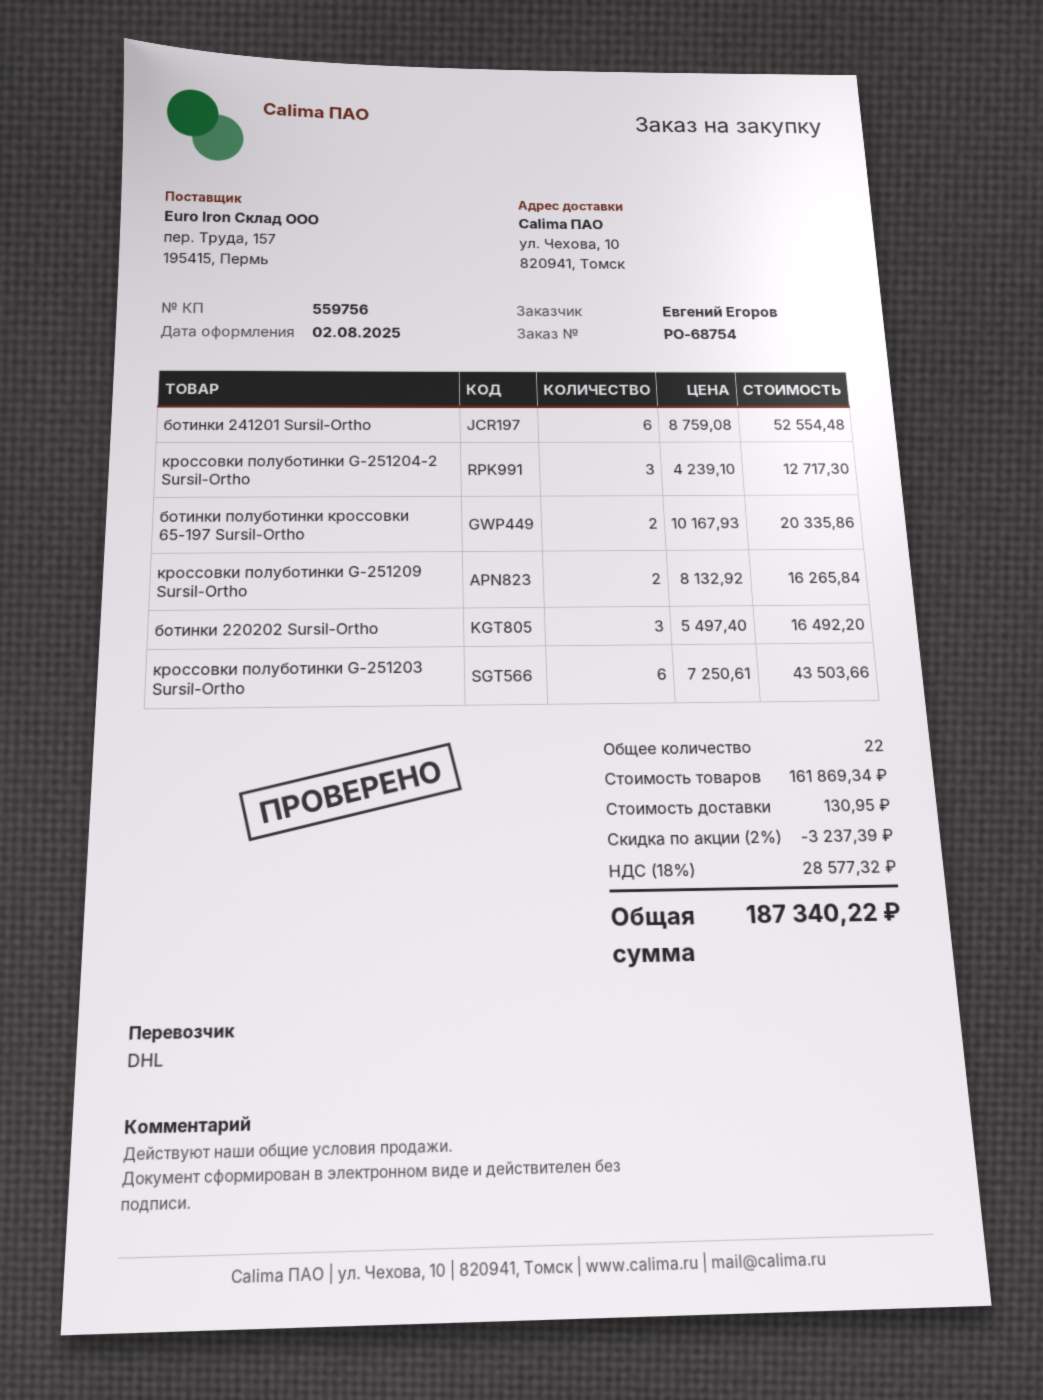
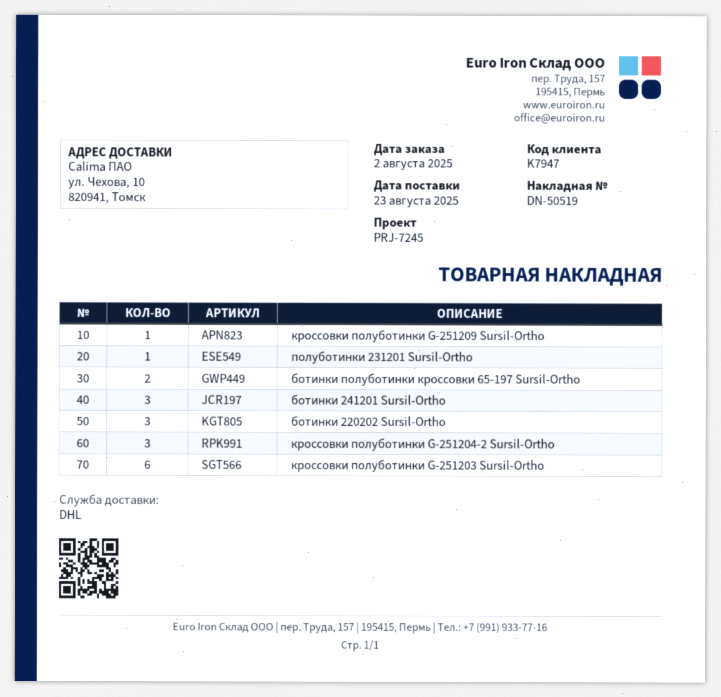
ботинки 241201 Sursil-Ortho: 6 -> 3
кроссовки полуботинки G-251209 Sursil-Ortho: 2 -> 1
полуботинки 231201 Sursil-Ortho: none -> 1

